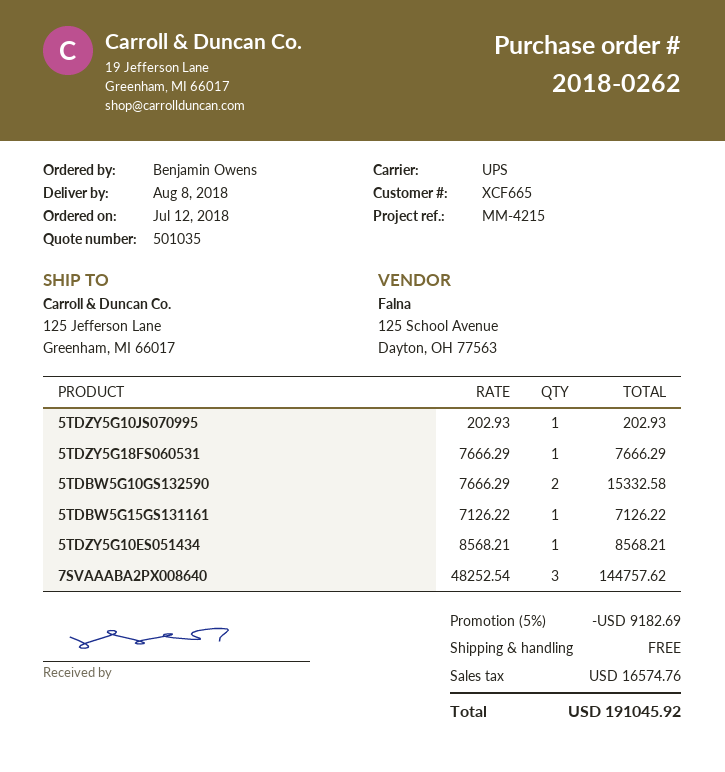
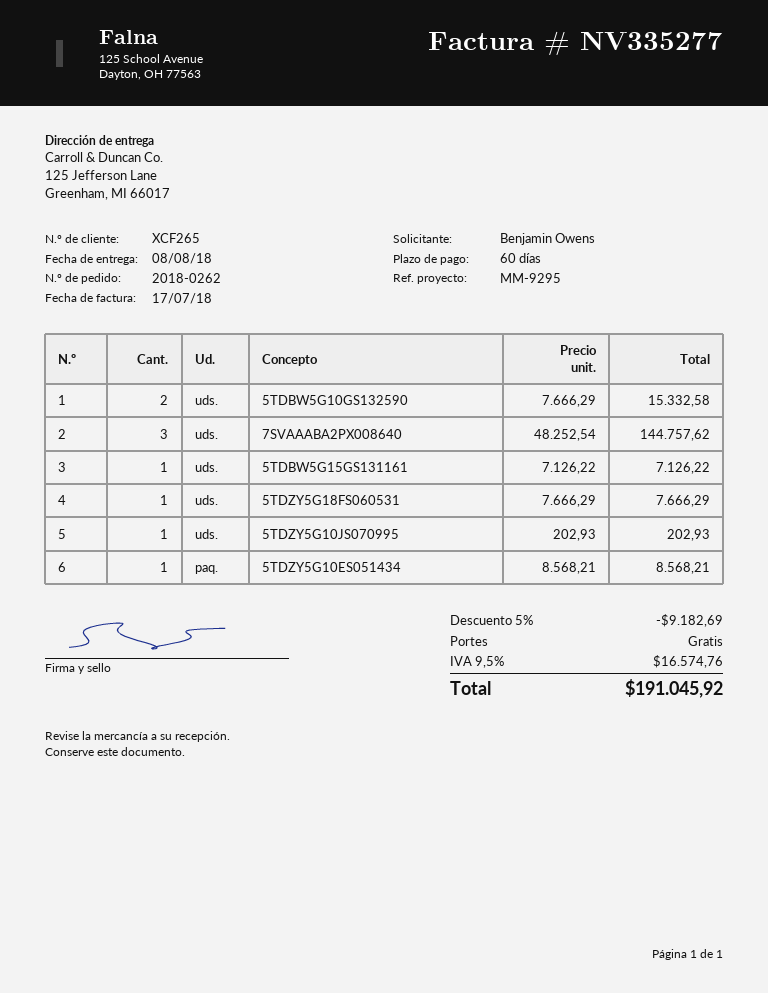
customer number: XCF665 -> XCF265
reference: MM-4215 -> MM-9295

